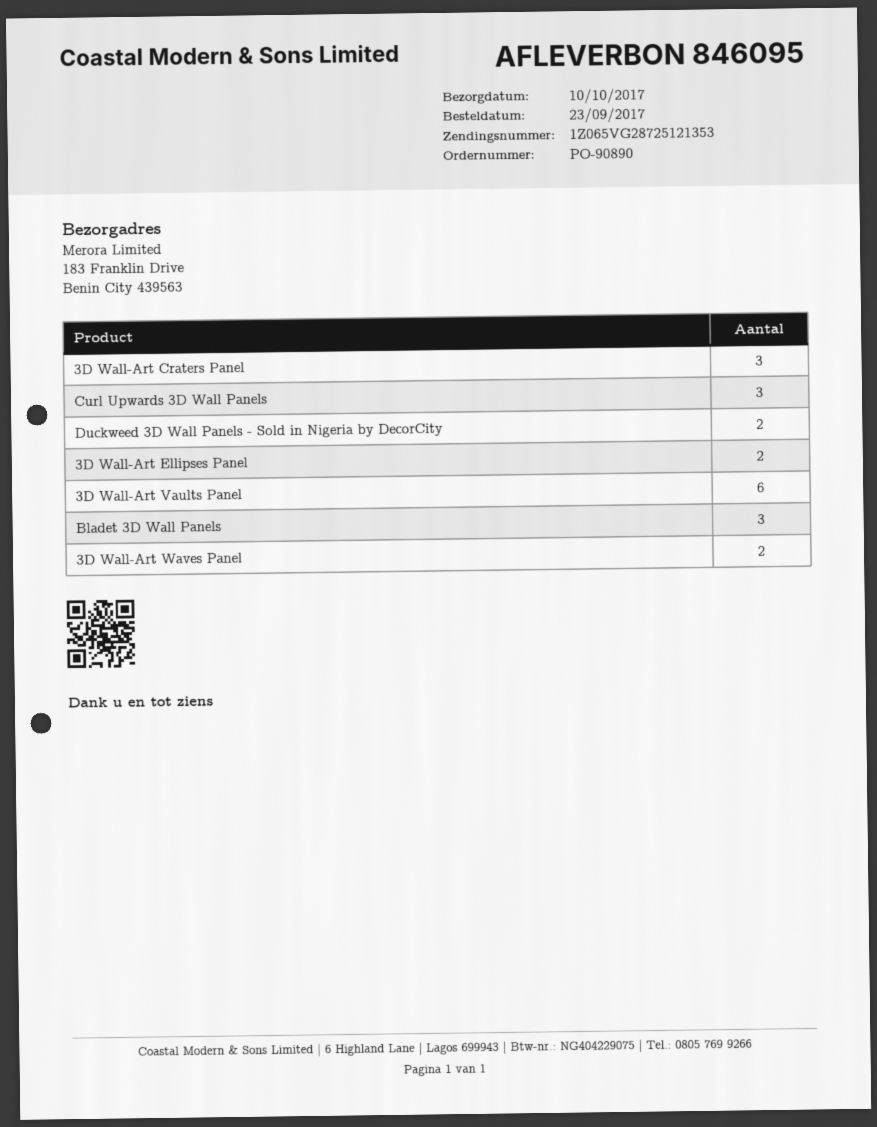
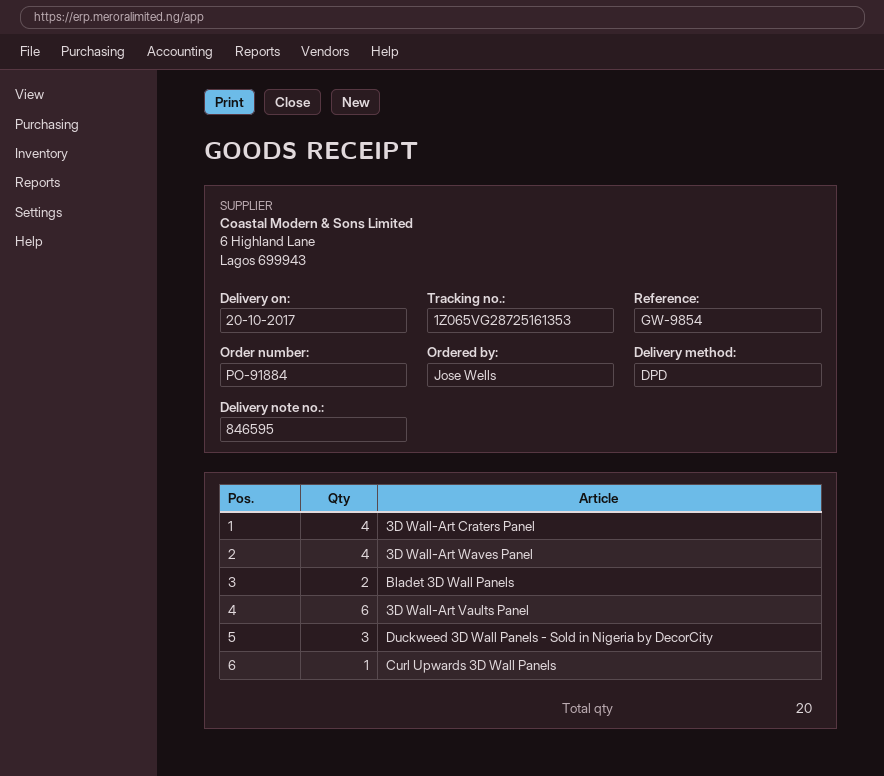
order number: PO-90890 -> PO-91884
delivery note number: 846095 -> 846595
delivery date: 2017-10-10 -> 2017-10-20
tracking number: 1Z065VG28725121353 -> 1Z065VG28725161353
3D Wall-Art Craters Panel: 3 -> 4
Curl Upwards 3D Wall Panels: 3 -> 1
Duckweed 3D Wall Panels - Sold in Nigeria by DecorCity: 2 -> 3
3D Wall-Art Ellipses Panel: 2 -> none
Bladet 3D Wall Panels: 3 -> 2
3D Wall-Art Waves Panel: 2 -> 4

